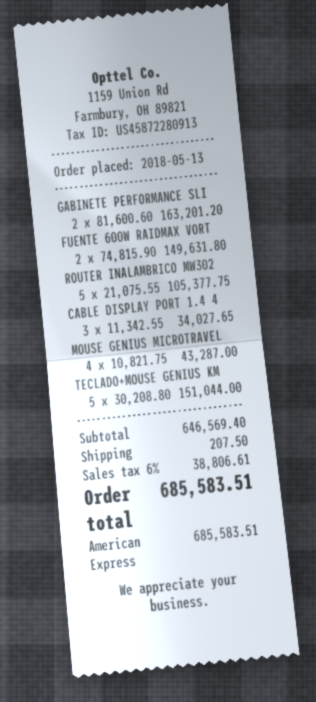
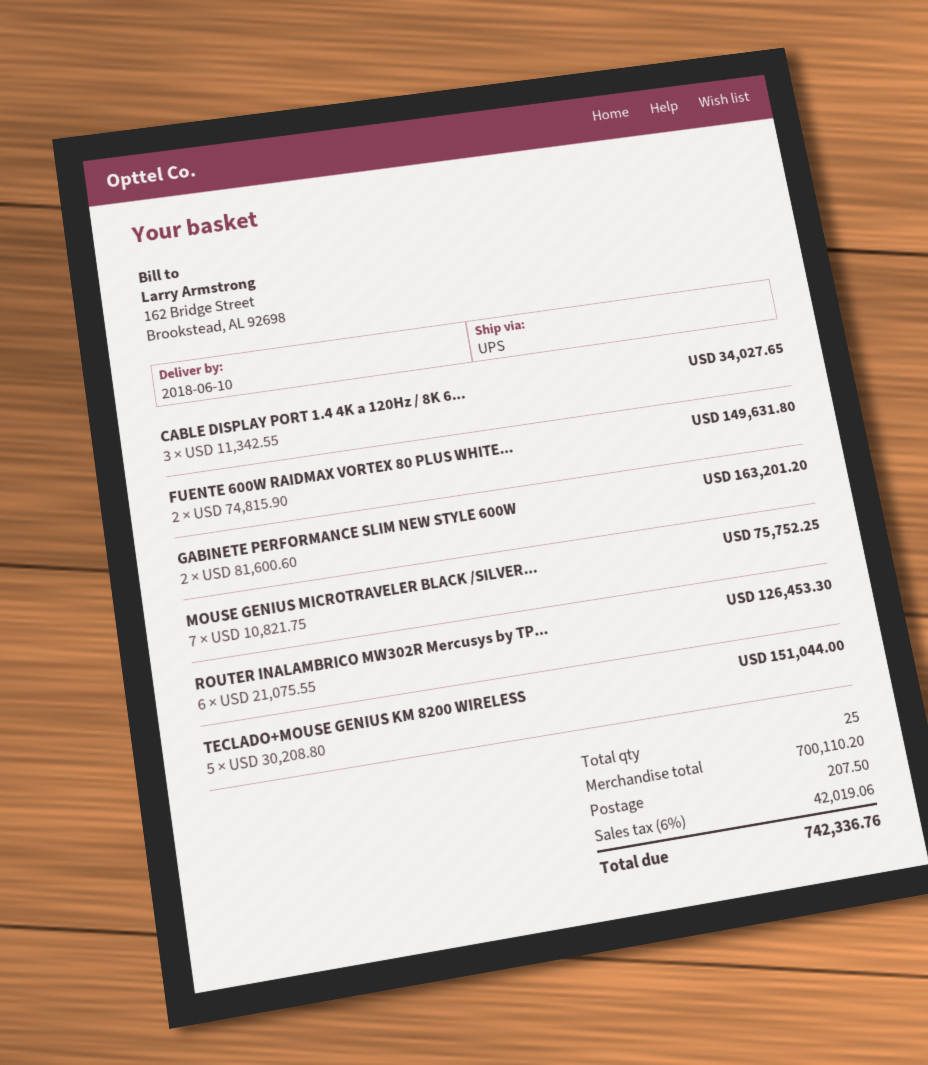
ROUTER INALAMBRICO MW302: 5 x 21075.55 = 105377.75 -> 6 x 21075.55 = 126453.30
MOUSE GENIUS MICROTRAVEL: 4 x 10821.75 = 43287.00 -> 7 x 10821.75 = 75752.25
subtotal: 646569.40 -> 700110.20
tax: 6% = 38806.61 -> 6% = 42019.06
total: 685583.51 -> 742336.76

